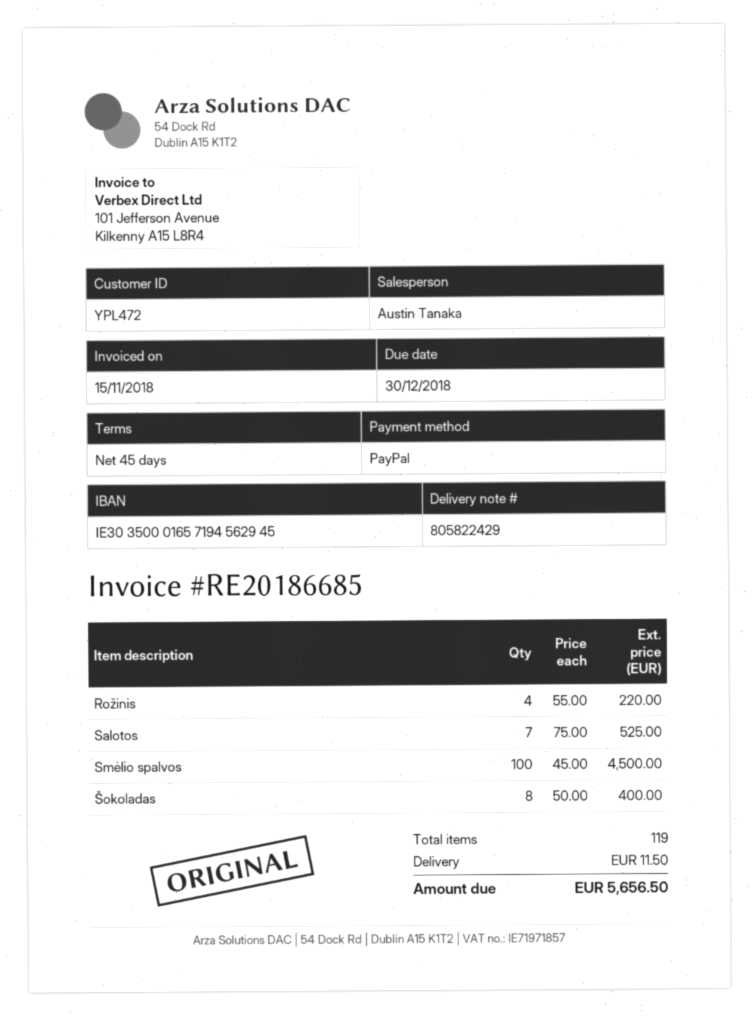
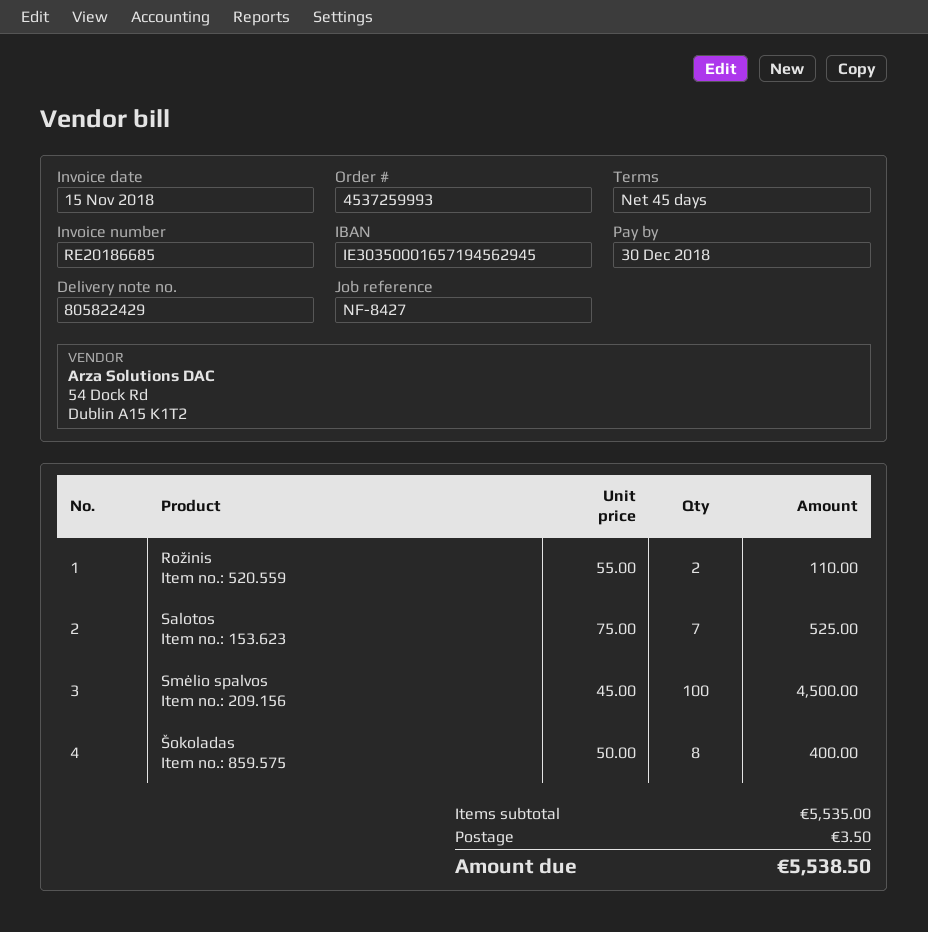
Rožinis: 4 x 55.00 = 220.00 -> 2 x 55.00 = 110.00
shipping: 11.50 -> 3.50
total: 5656.50 -> 5538.50

